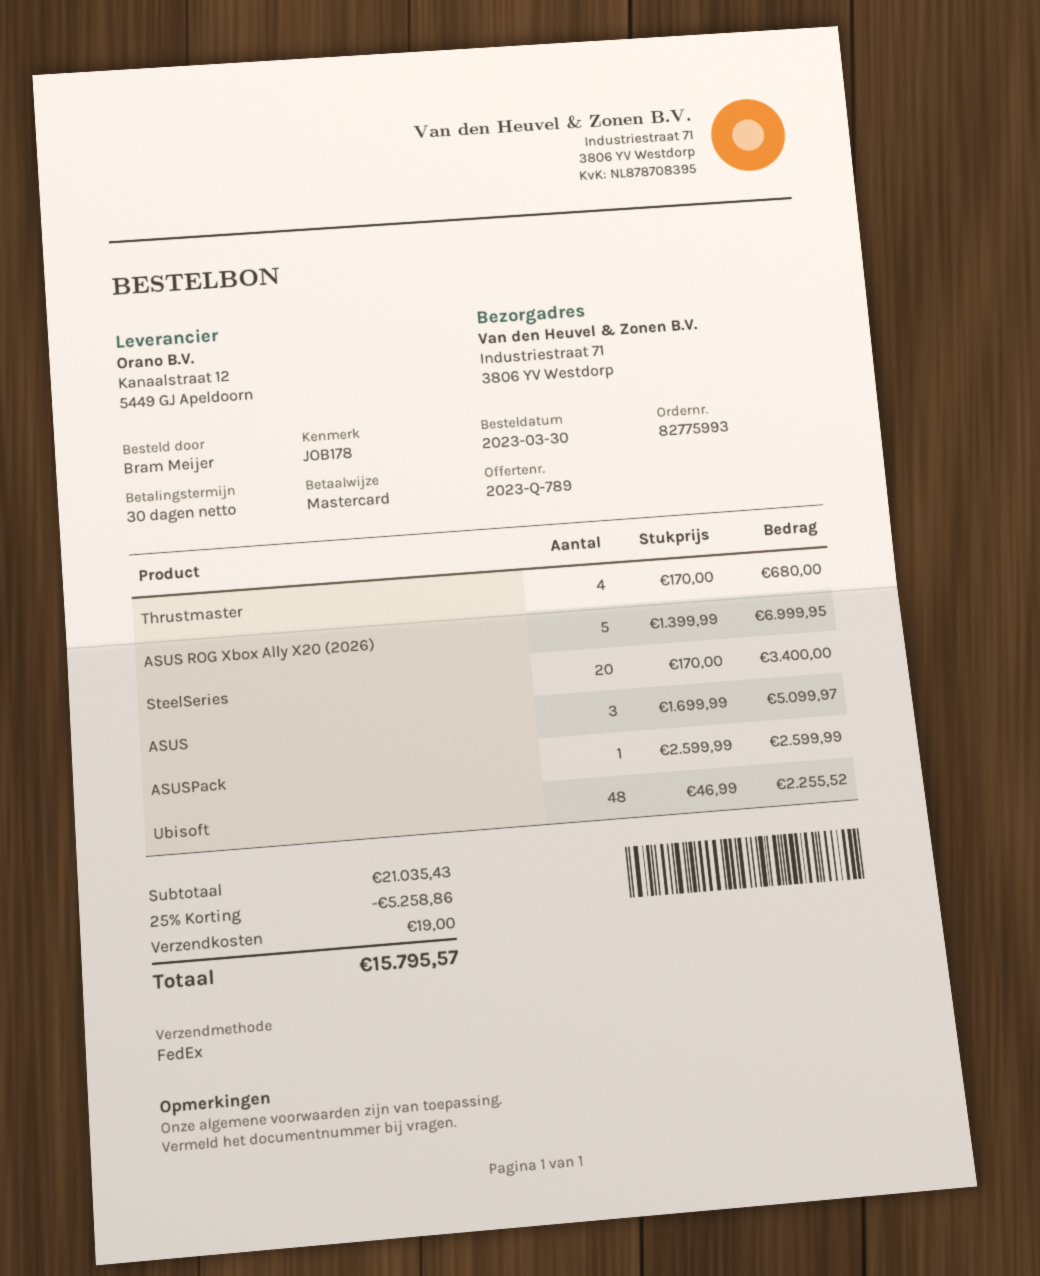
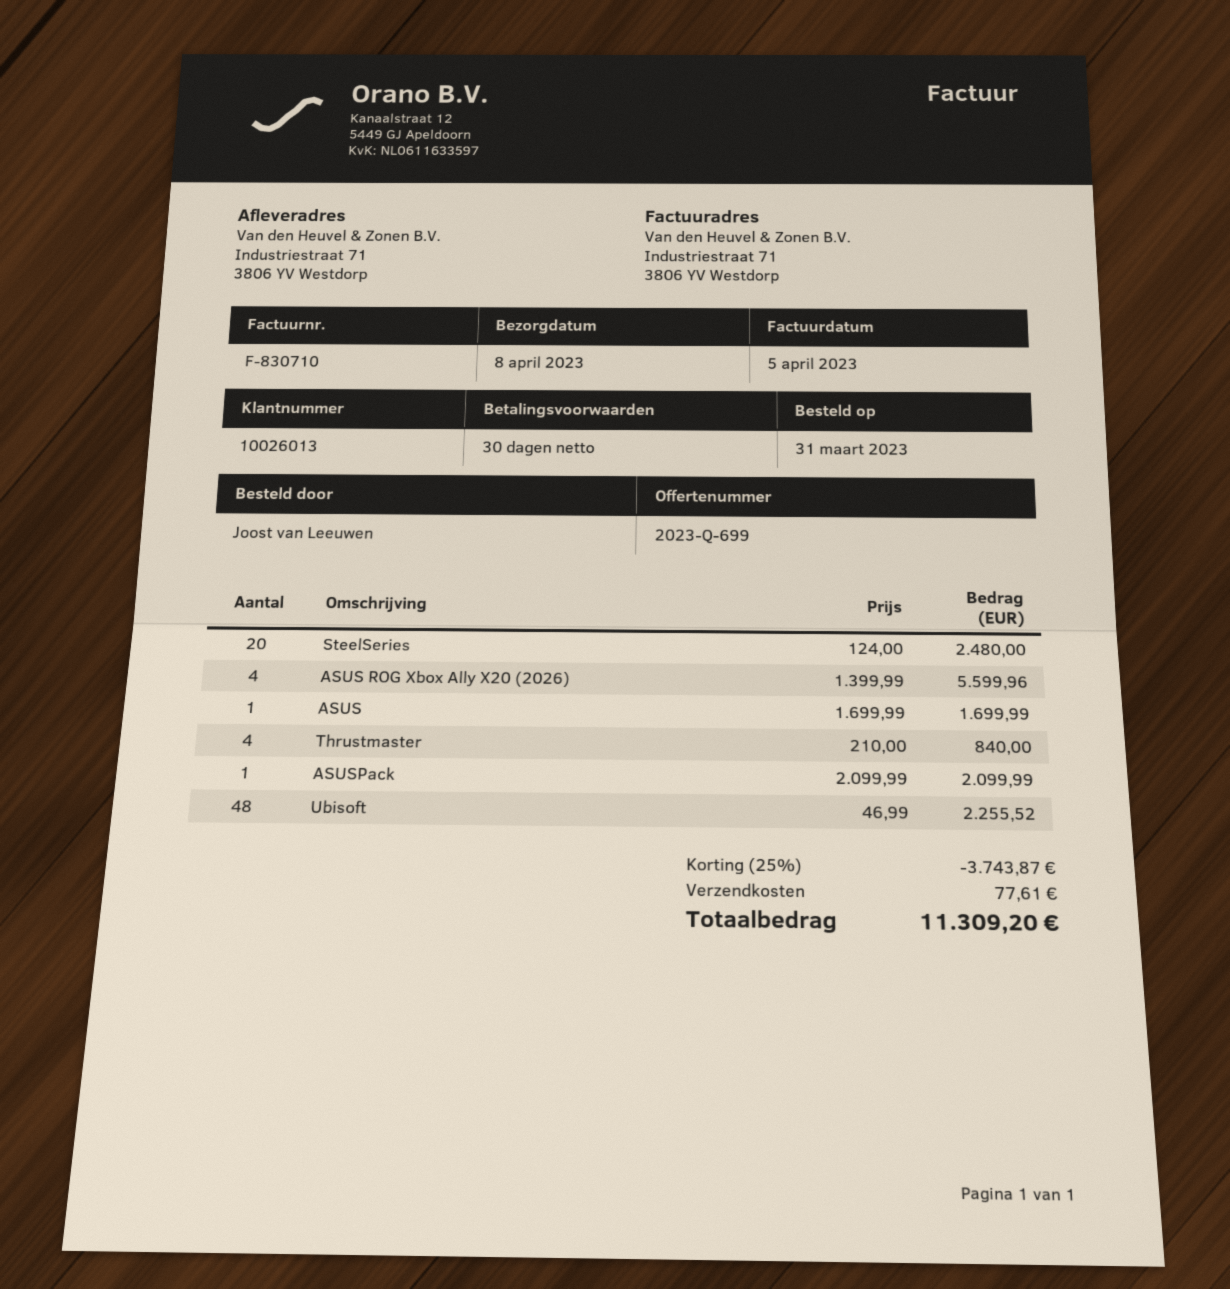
quote number: 2023-Q-789 -> 2023-Q-699
order date: 2023-03-30 -> 2023-03-31
ordered by: Bram Meijer -> Joost van Leeuwen
Thrustmaster: 4 x 170.00 = 680.00 -> 4 x 210.00 = 840.00
ASUS ROG Xbox Ally X20 (2026): 5 x 1399.99 = 6999.95 -> 4 x 1399.99 = 5599.96
SteelSeries: 20 x 170.00 = 3400.00 -> 20 x 124.00 = 2480.00
ASUS: 3 x 1699.99 = 5099.97 -> 1 x 1699.99 = 1699.99
ASUSPack: 1 x 2599.99 = 2599.99 -> 1 x 2099.99 = 2099.99
discount: 25% = 5258.86 -> 25% = 3743.87
shipping: 19.00 -> 77.61
total: 15795.57 -> 11309.20

